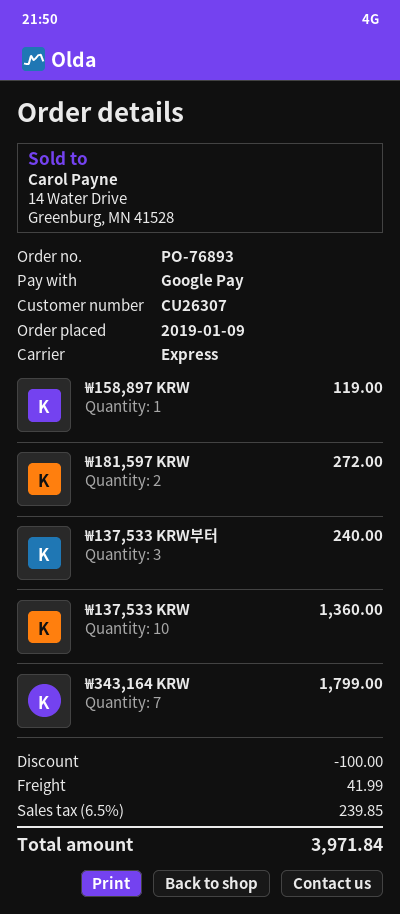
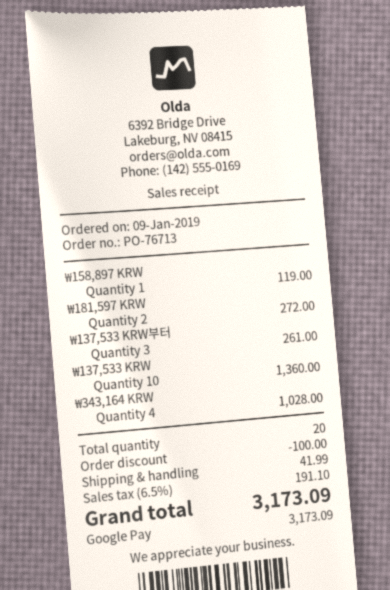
order number: PO-76893 -> PO-76713
₩137,533 KRW부터: 3 for 240.00 -> 3 for 261.00
₩343,164 KRW: 7 for 1799.00 -> 4 for 1028.00
tax: 6.5% = 239.85 -> 6.5% = 191.10
total: 3971.84 -> 3173.09

